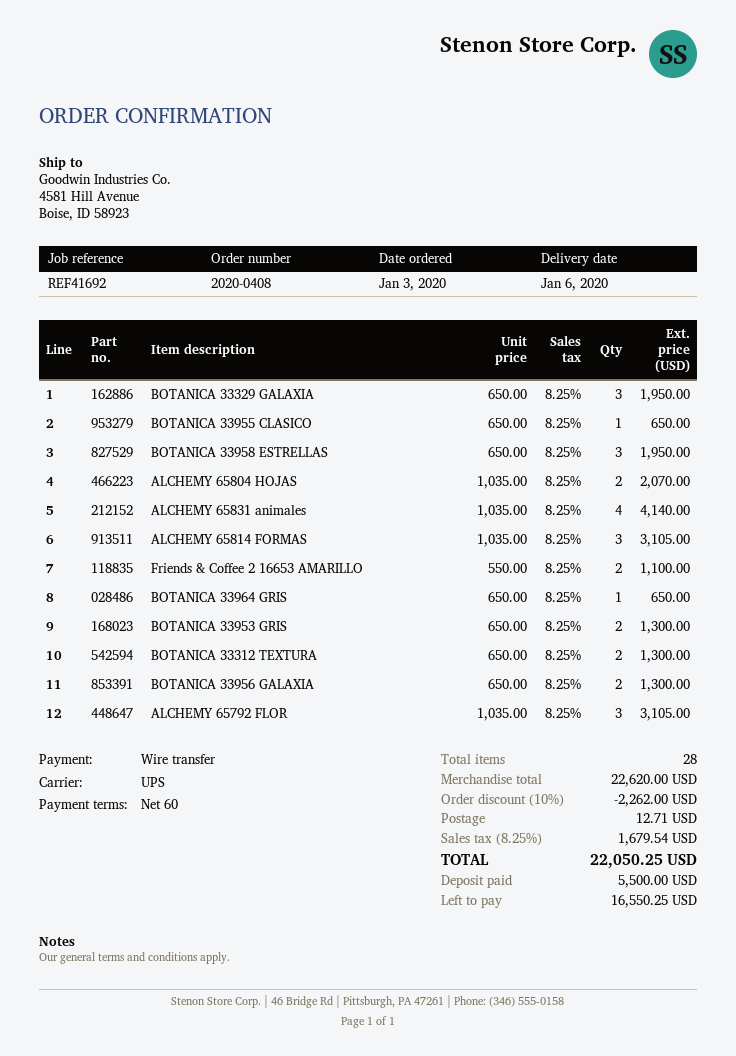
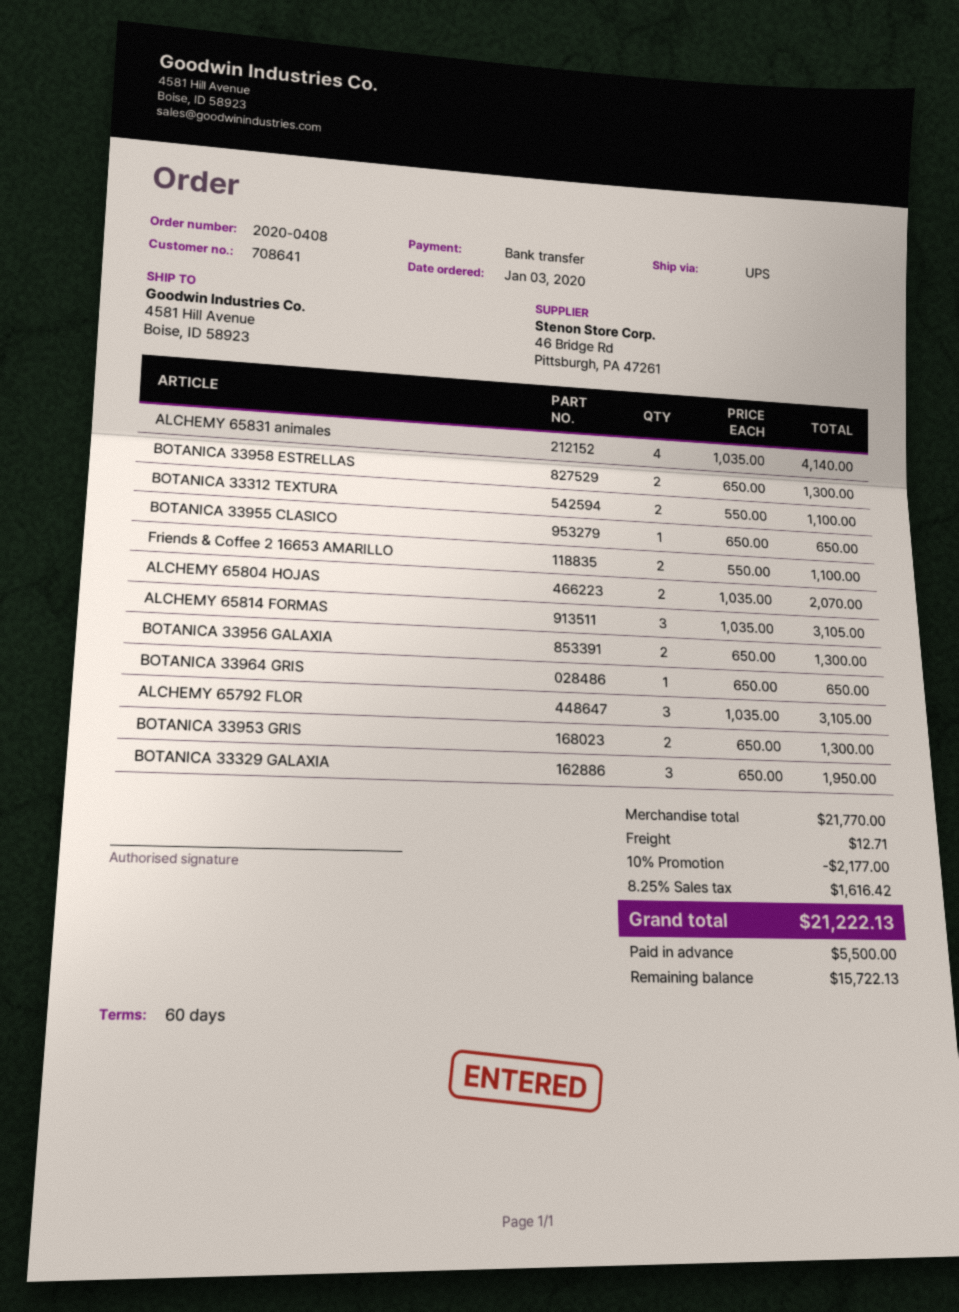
BOTANICA 33958 ESTRELLAS: 3 x 650.00 = 1950.00 -> 2 x 650.00 = 1300.00
BOTANICA 33312 TEXTURA: 2 x 650.00 = 1300.00 -> 2 x 550.00 = 1100.00
subtotal: 22620.00 -> 21770.00
discount: 10% = 2262.00 -> 10% = 2177.00
tax: 8.25% = 1679.54 -> 8.25% = 1616.42
total: 22050.25 -> 21222.13
balance: 16550.25 -> 15722.13

